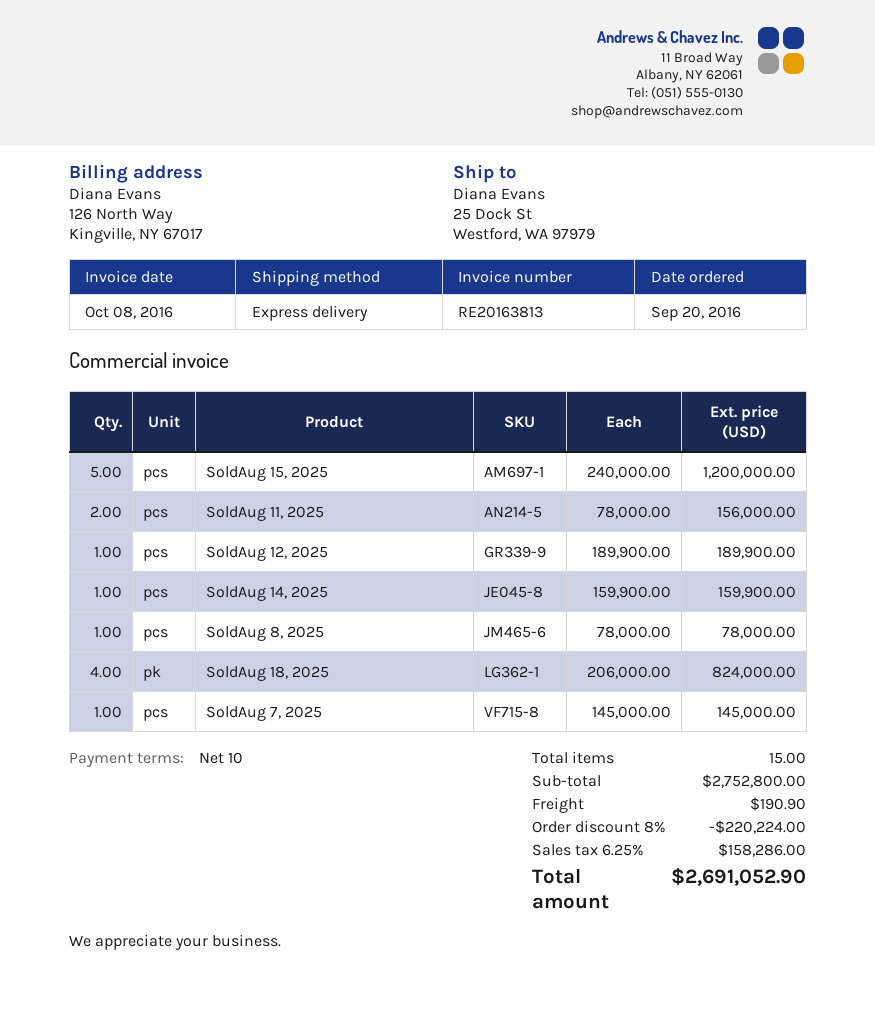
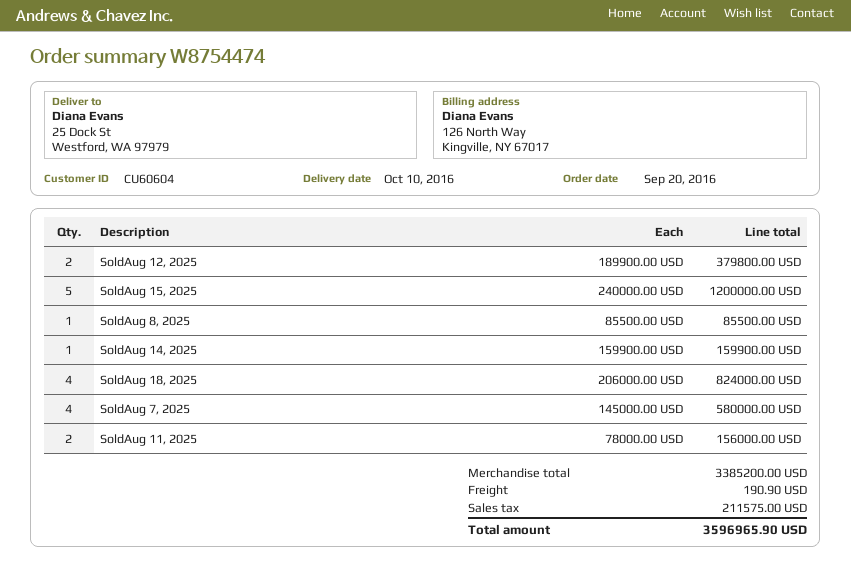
SoldAug 12, 2025: 1 x 189900.00 = 189900.00 -> 2 x 189900.00 = 379800.00
SoldAug 8, 2025: 1 x 78000.00 = 78000.00 -> 1 x 85500.00 = 85500.00
SoldAug 7, 2025: 1 x 145000.00 = 145000.00 -> 4 x 145000.00 = 580000.00
subtotal: 2752800.00 -> 3385200.00
discount: 8% = 220224.00 -> none
tax: 158286.00 -> 211575.00
total: 2691052.90 -> 3596965.90

